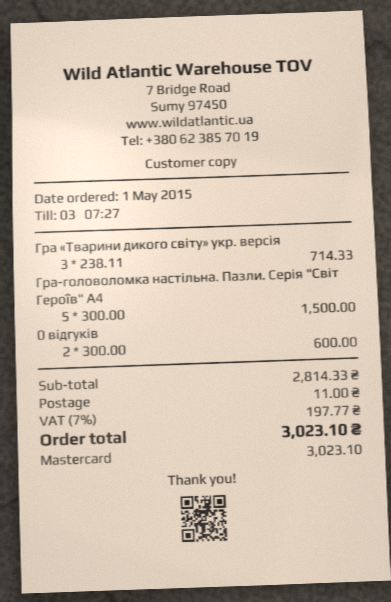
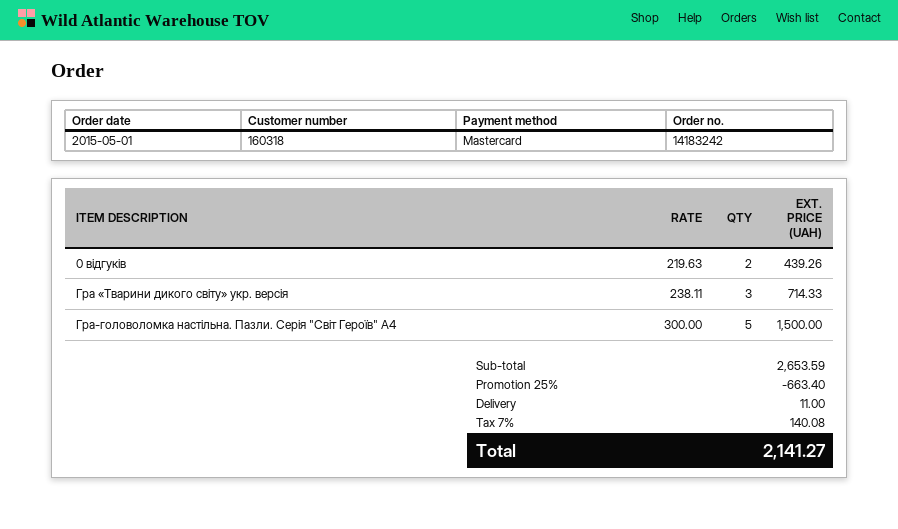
0 відгуків: 2 x 300.00 = 600.00 -> 2 x 219.63 = 439.26
subtotal: 2814.33 -> 2653.59
discount: none -> 25% = 663.40
tax: 7% = 197.77 -> 7% = 140.08
total: 3023.10 -> 2141.27

